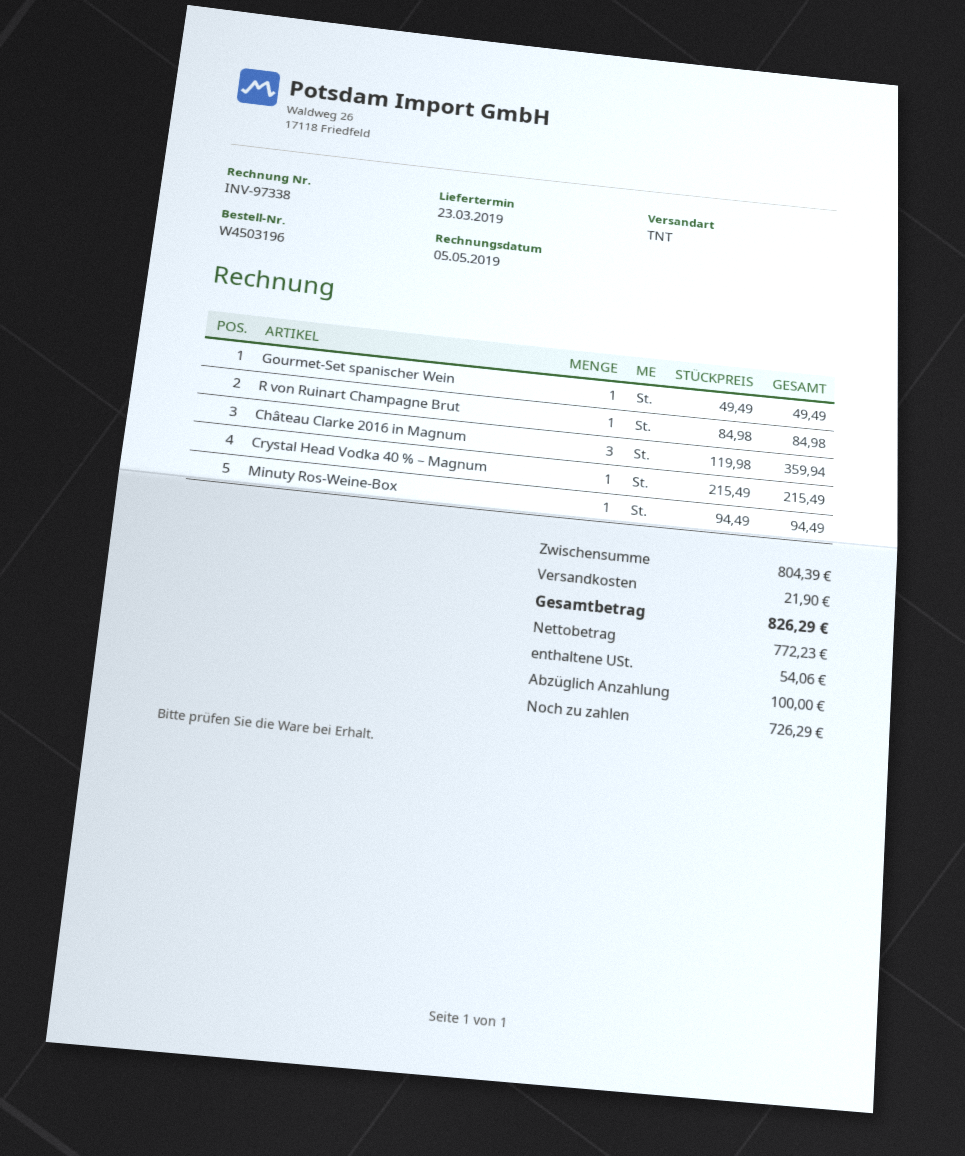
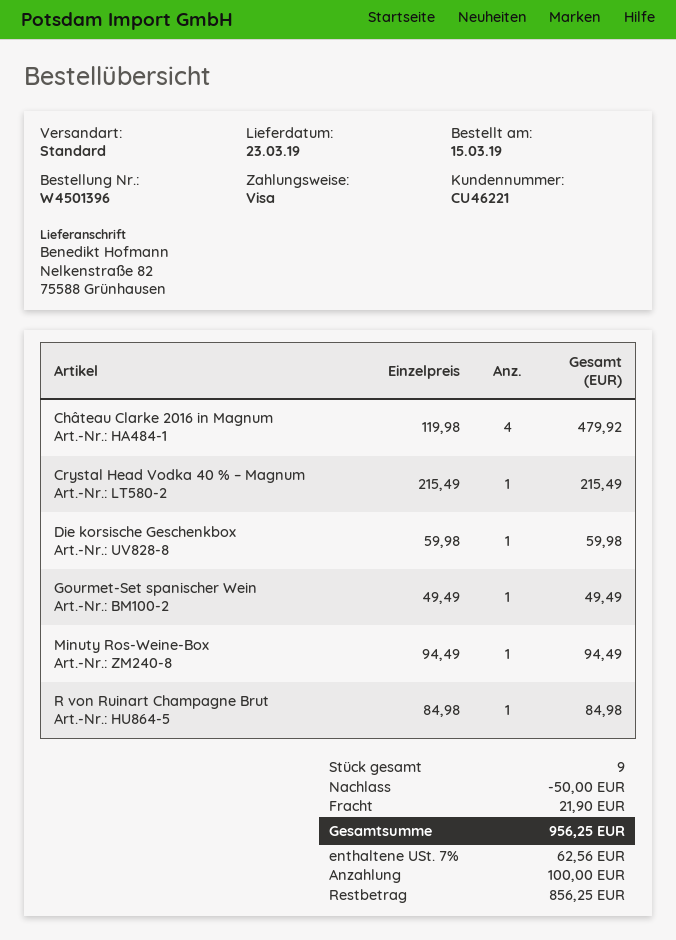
order number: W4503196 -> W4501396
shipping method: TNT -> standard
Château Clarke 2016 in Magnum: 3 x 119.98 = 359.94 -> 4 x 119.98 = 479.92
Die korsische Geschenkbox: none -> 1 x 59.98 = 59.98
discount: none -> 50.00
tax: 54.06 -> 62.56
total: 826.29 -> 956.25
balance: 726.29 -> 856.25

